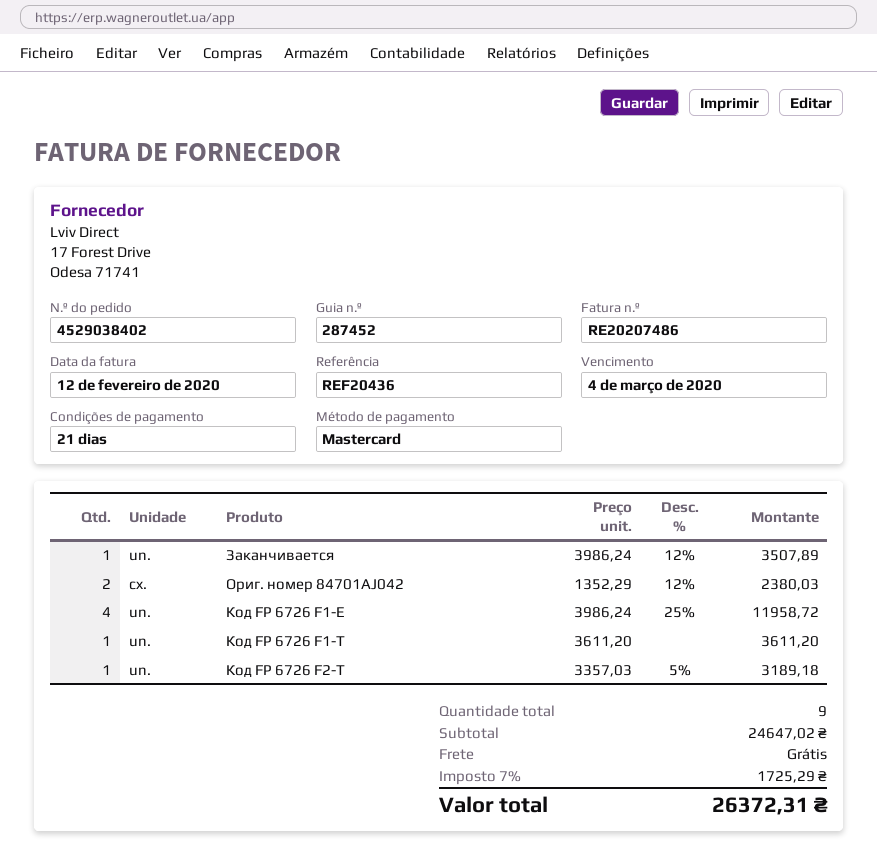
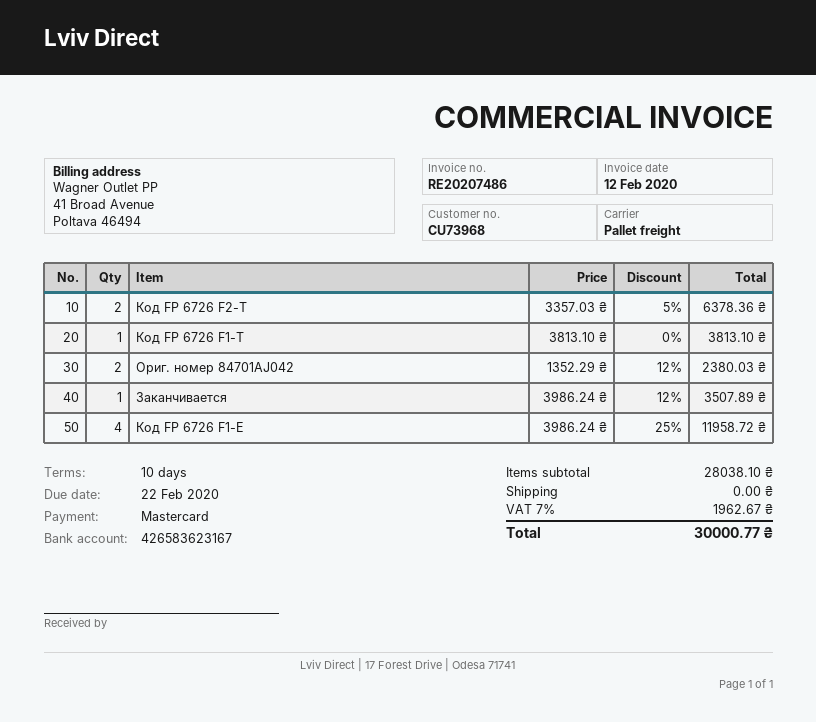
payment terms: 21 days -> 10 days
due date: 2020-03-04 -> 2020-02-22
Код FP 6726 F1-T: 1 x 3611.20 = 3611.20 -> 1 x 3813.10 = 3813.10
Код FP 6726 F2-T: 1 x 3357.03 - 5% = 3189.18 -> 2 x 3357.03 - 5% = 6378.36
subtotal: 24647.02 -> 28038.10
tax: 7% = 1725.29 -> 7% = 1962.67
total: 26372.31 -> 30000.77

